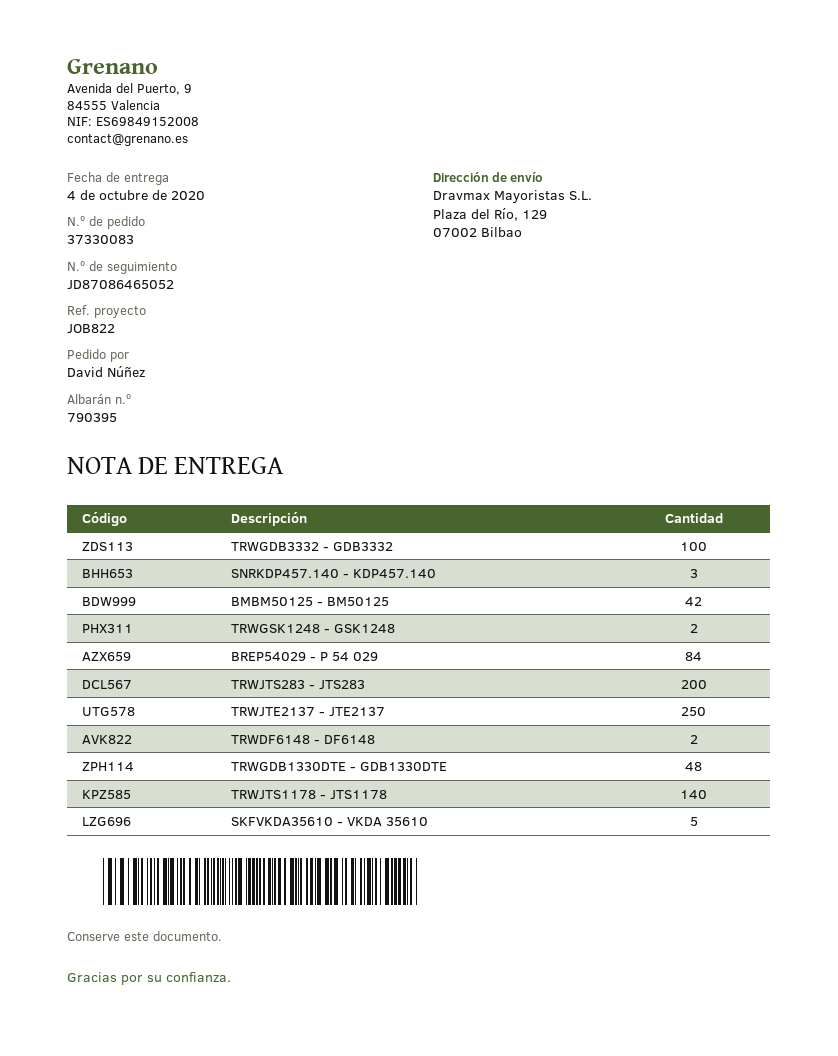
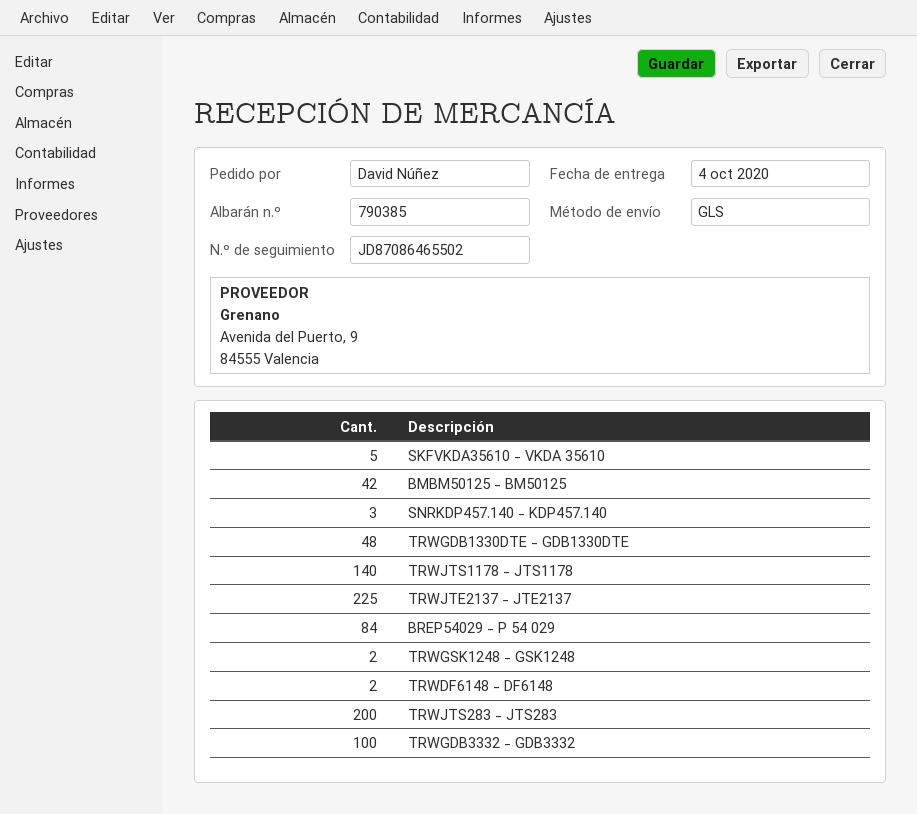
delivery note number: 790395 -> 790385
tracking number: JD87086465052 -> JD87086465502
TRWJTE2137 - JTE2137: 250 -> 225

